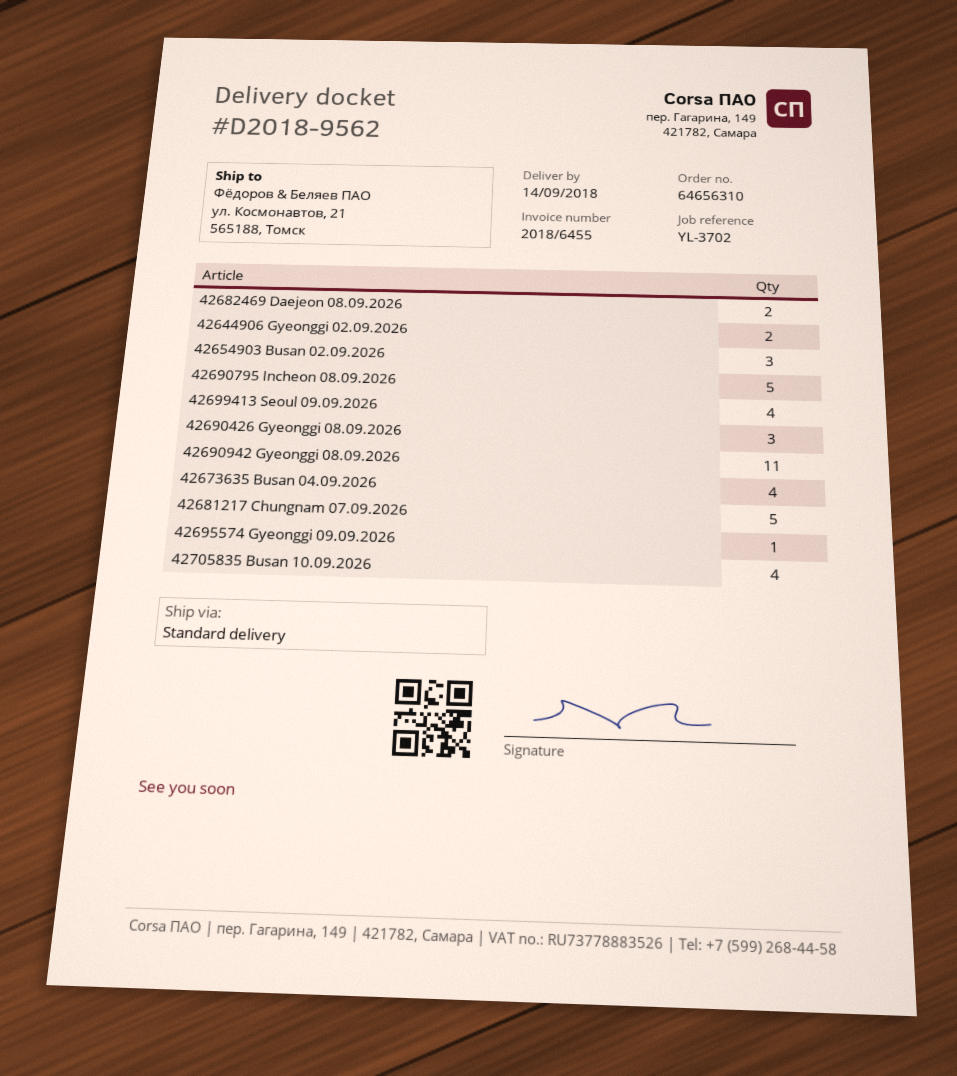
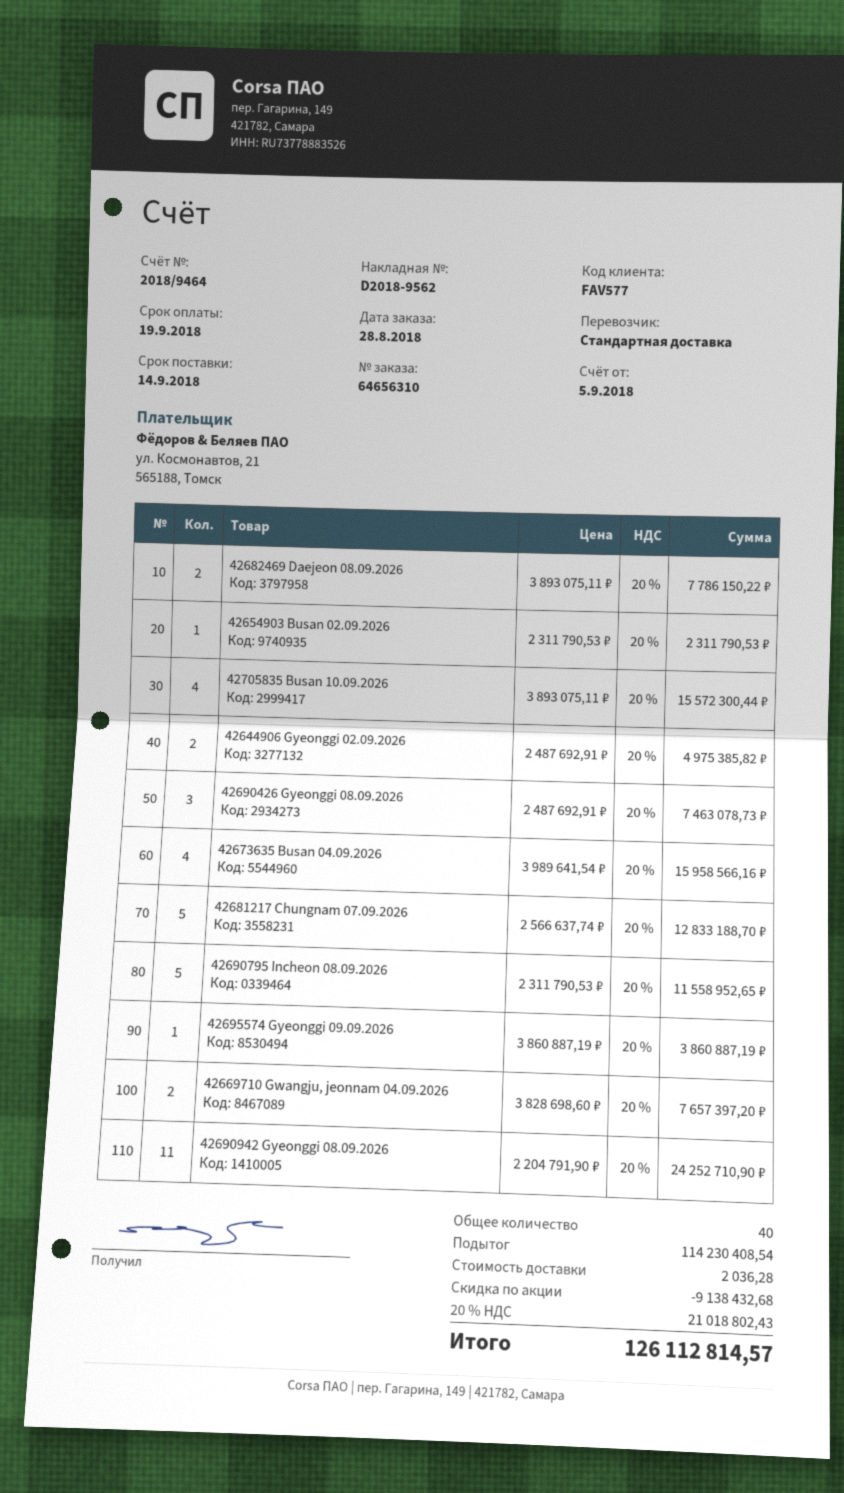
invoice number: 2018/6455 -> 2018/9464
42654903 Busan 02.09.2026: 3 -> 1
42699413 Seoul 09.09.2026: 4 -> none
42669710 Gwangju, jeonnam 04.09.2026: none -> 2

